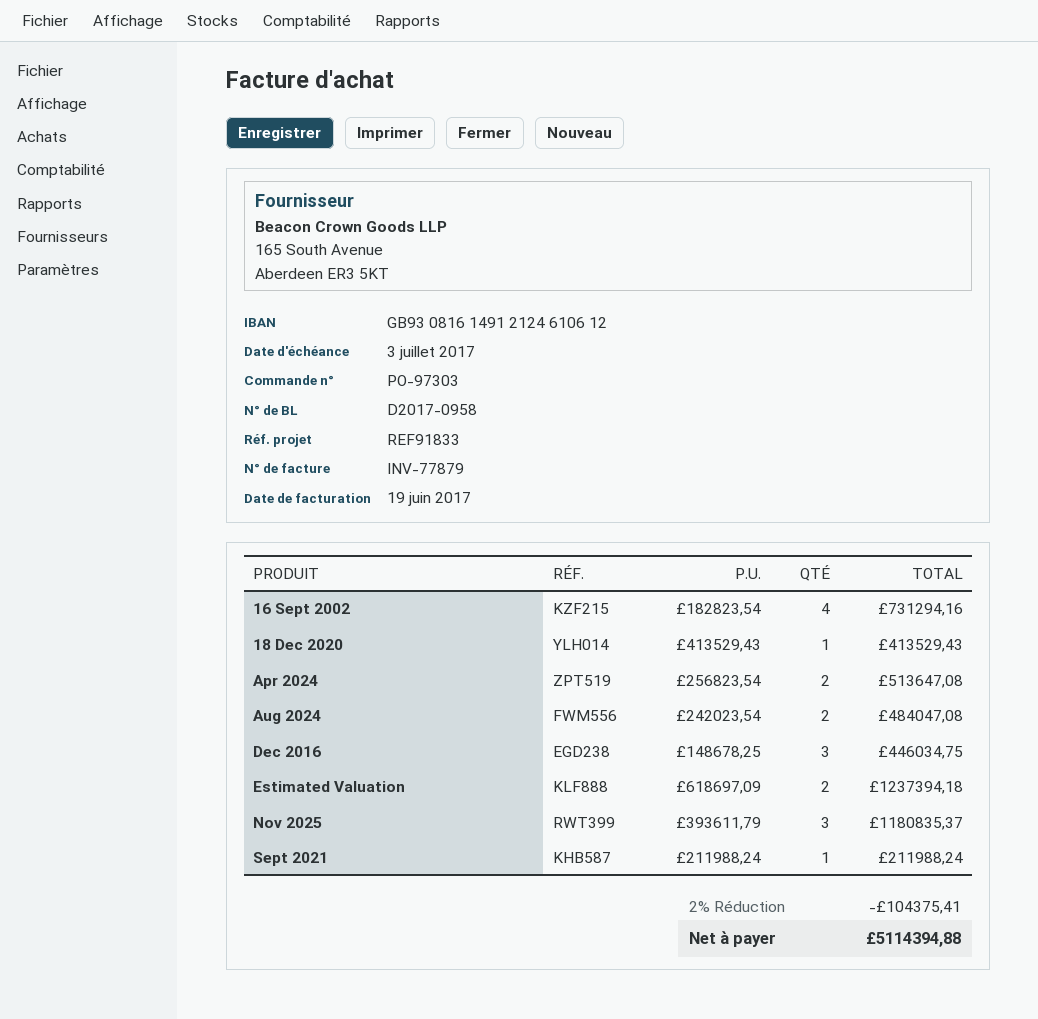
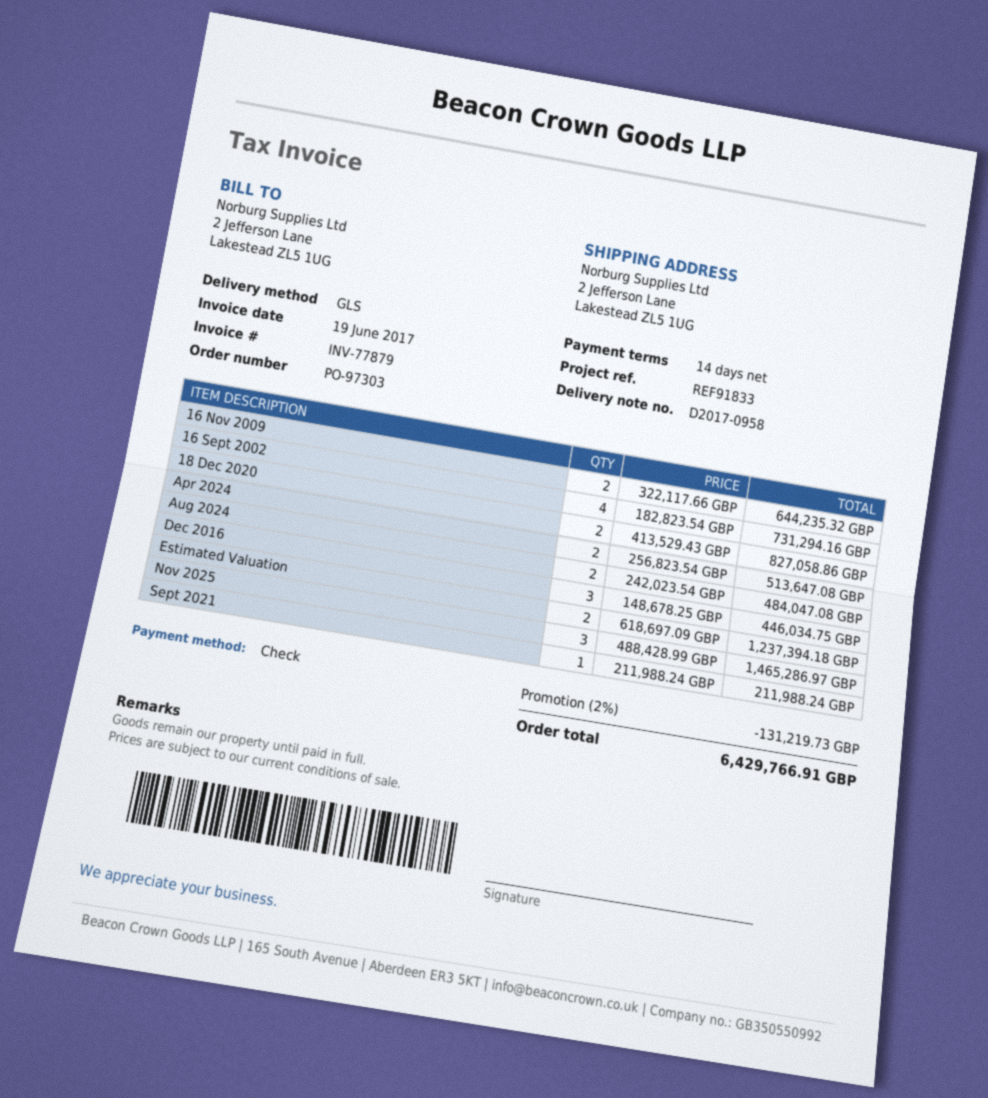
18 Dec 2020: 1 x 413529.43 = 413529.43 -> 2 x 413529.43 = 827058.86
Nov 2025: 3 x 393611.79 = 1180835.37 -> 3 x 488428.99 = 1465286.97
16 Nov 2009: none -> 2 x 322117.66 = 644235.32
discount: 2% = 104375.41 -> 2% = 131219.73
total: 5114394.88 -> 6429766.91

